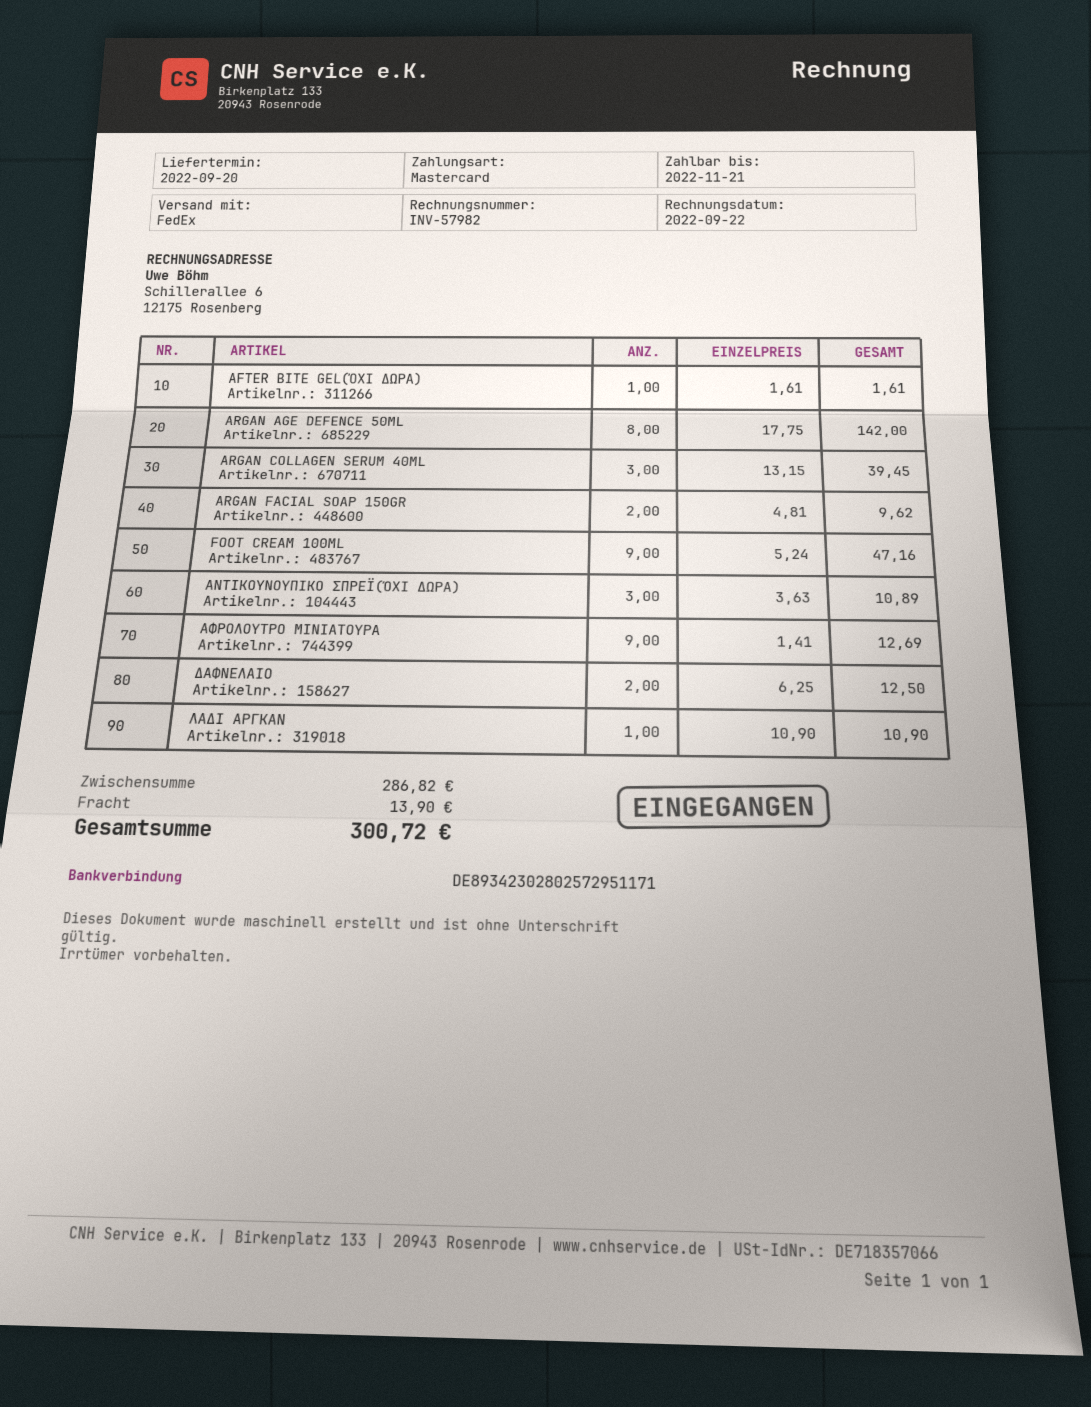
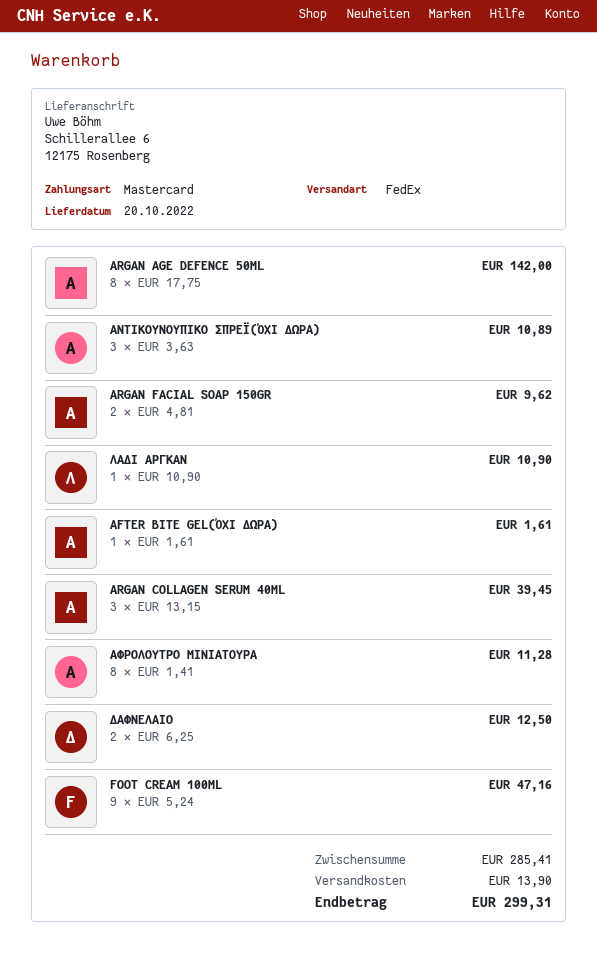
delivery date: 2022-09-20 -> 2022-10-20
ΑΦΡΟΛΟΥΤΡΟ ΜΙΝΙΑΤΟΥΡΑ: 9 x 1.41 = 12.69 -> 8 x 1.41 = 11.28
subtotal: 286.82 -> 285.41
total: 300.72 -> 299.31

